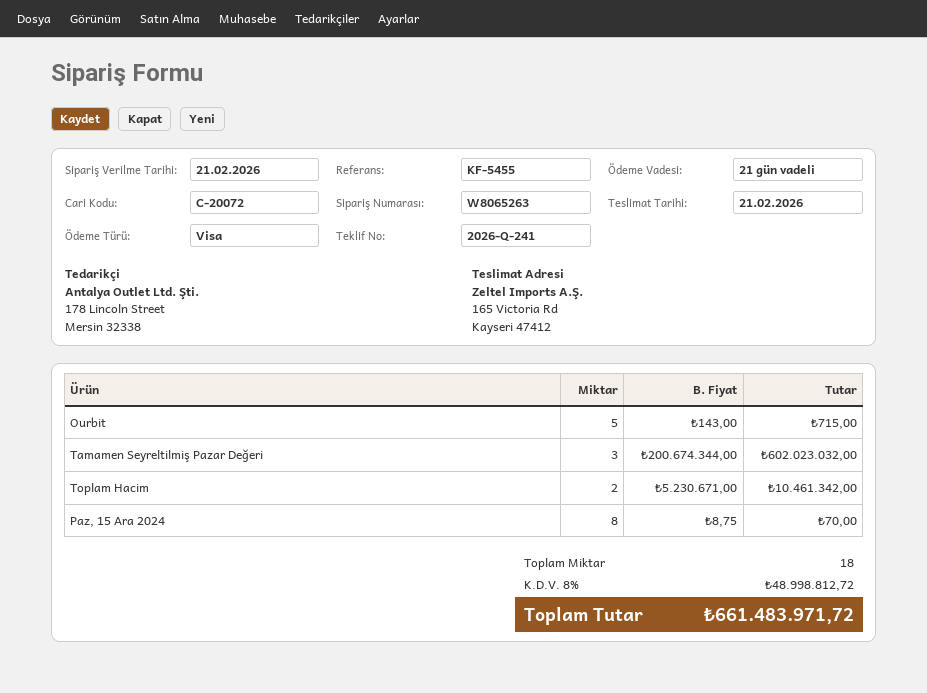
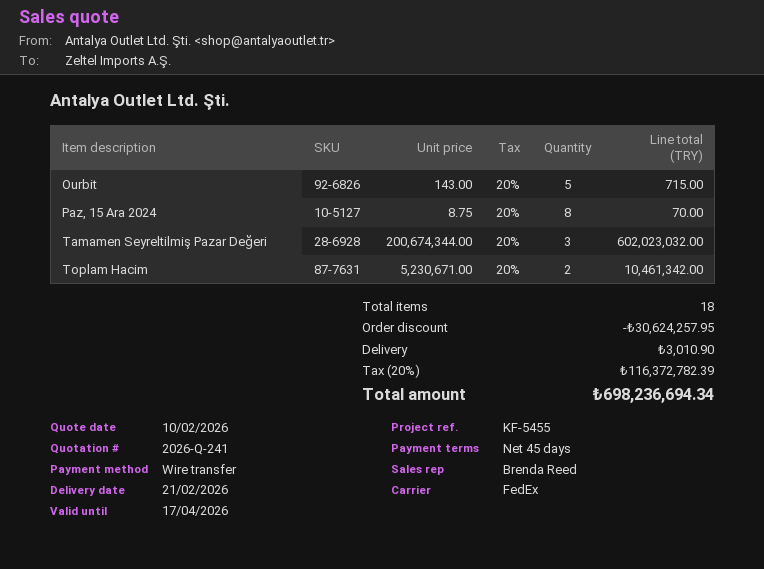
payment terms: 21 days -> 45 days
payment method: Visa -> bank transfer
discount: none -> 30624257.95
shipping: none -> 3010.90
tax: 8% = 48998812.72 -> 20% = 116372782.39
total: 661483971.72 -> 698236694.34

